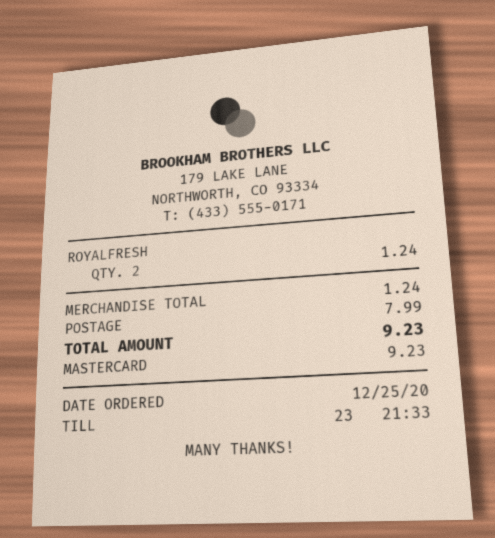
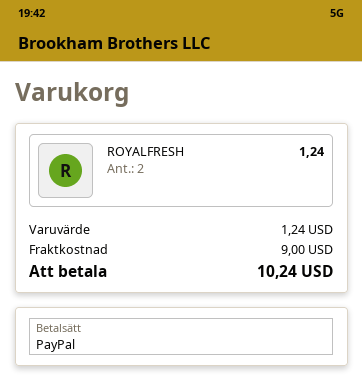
payment method: Mastercard -> PayPal
shipping: 7.99 -> 9.00
total: 9.23 -> 10.24

